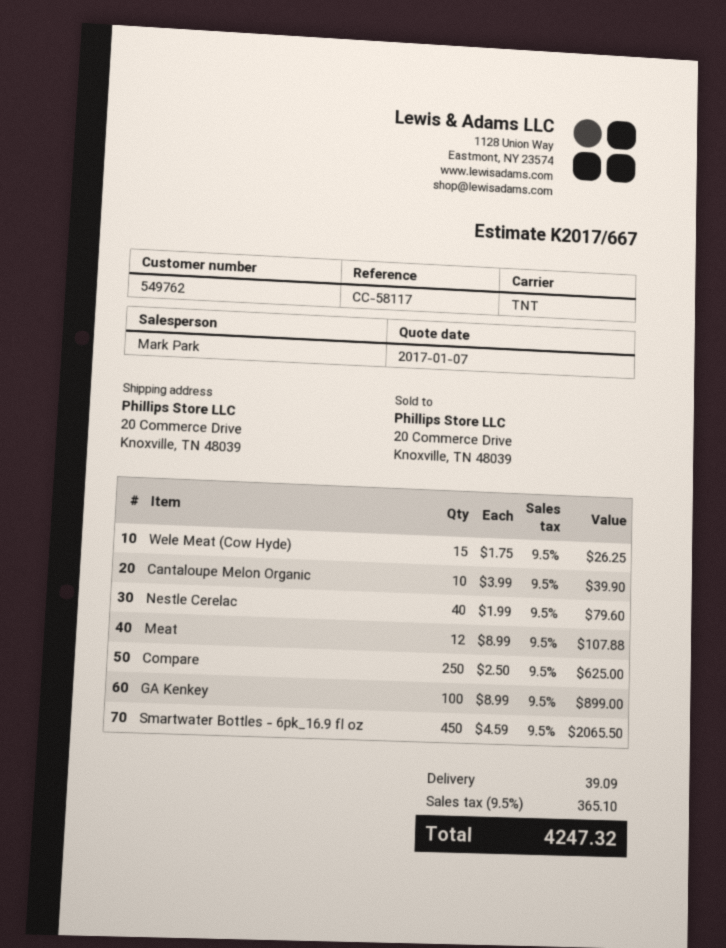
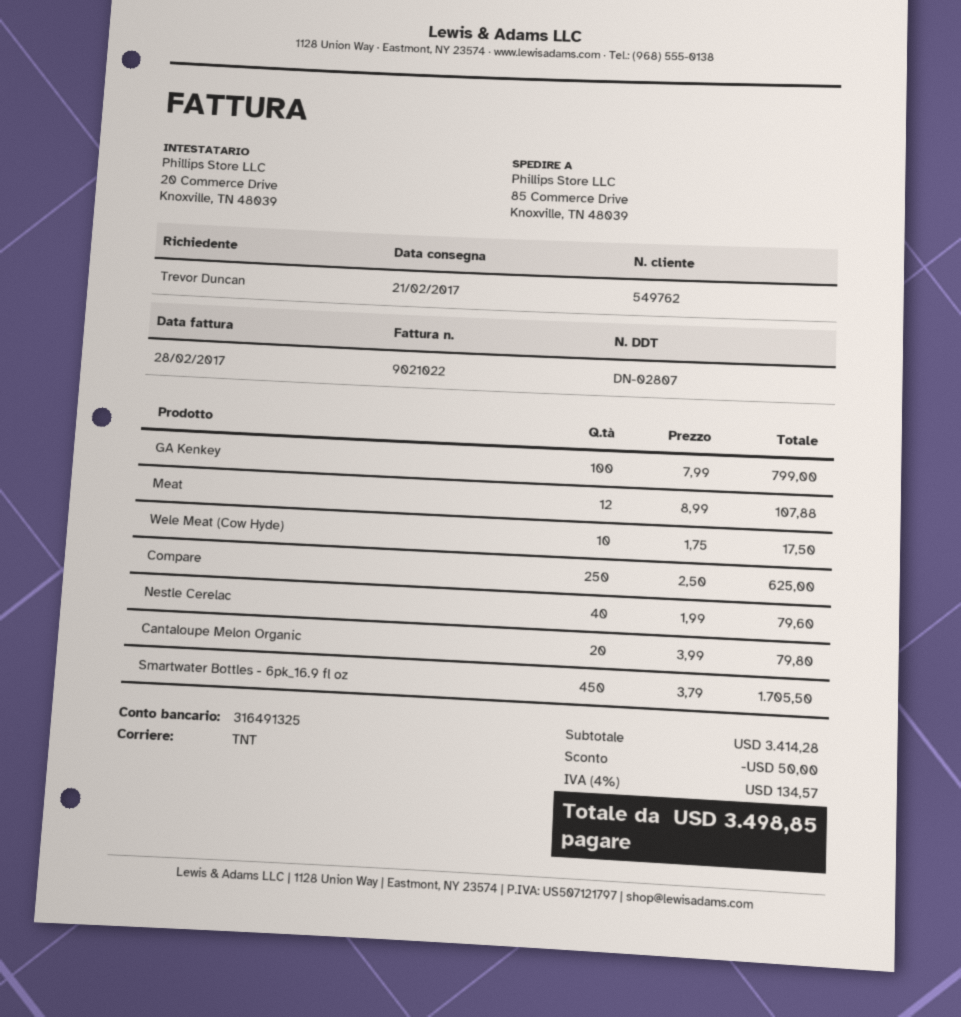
ship to: 20 Commerce Drive, Knoxville, TN 48039 -> 85 Commerce Drive, Knoxville, TN 48039
Wele Meat (Cow Hyde): 15 x 1.75 = 26.25 -> 10 x 1.75 = 17.50
Cantaloupe Melon Organic: 10 x 3.99 = 39.90 -> 20 x 3.99 = 79.80
GA Kenkey: 100 x 8.99 = 899.00 -> 100 x 7.99 = 799.00
Smartwater Bottles - 6pk_16.9 fl oz: 450 x 4.59 = 2065.50 -> 450 x 3.79 = 1705.50
discount: none -> 50.00
shipping: 39.09 -> none
tax: 9.5% = 365.10 -> 4% = 134.57
total: 4247.32 -> 3498.85

